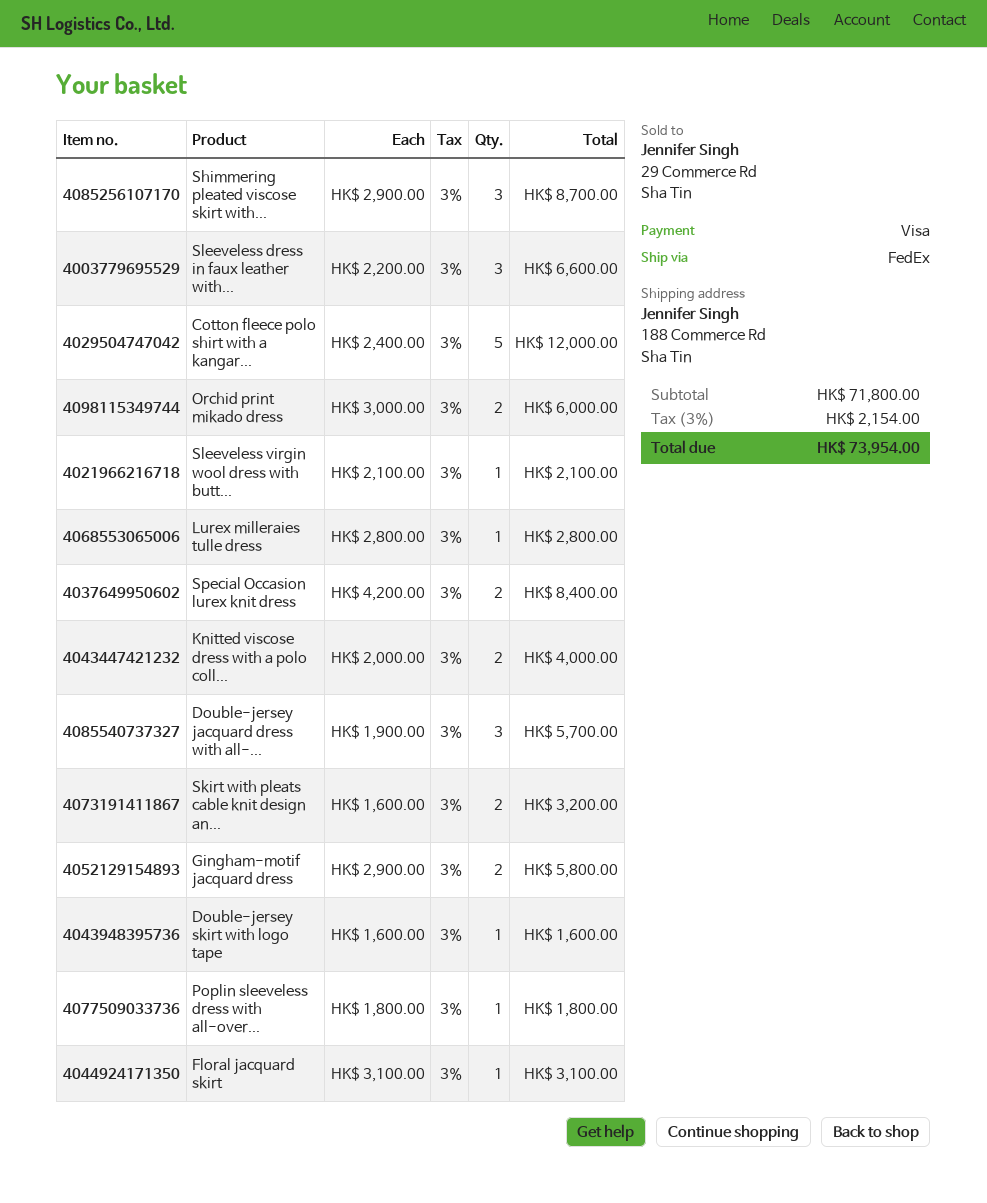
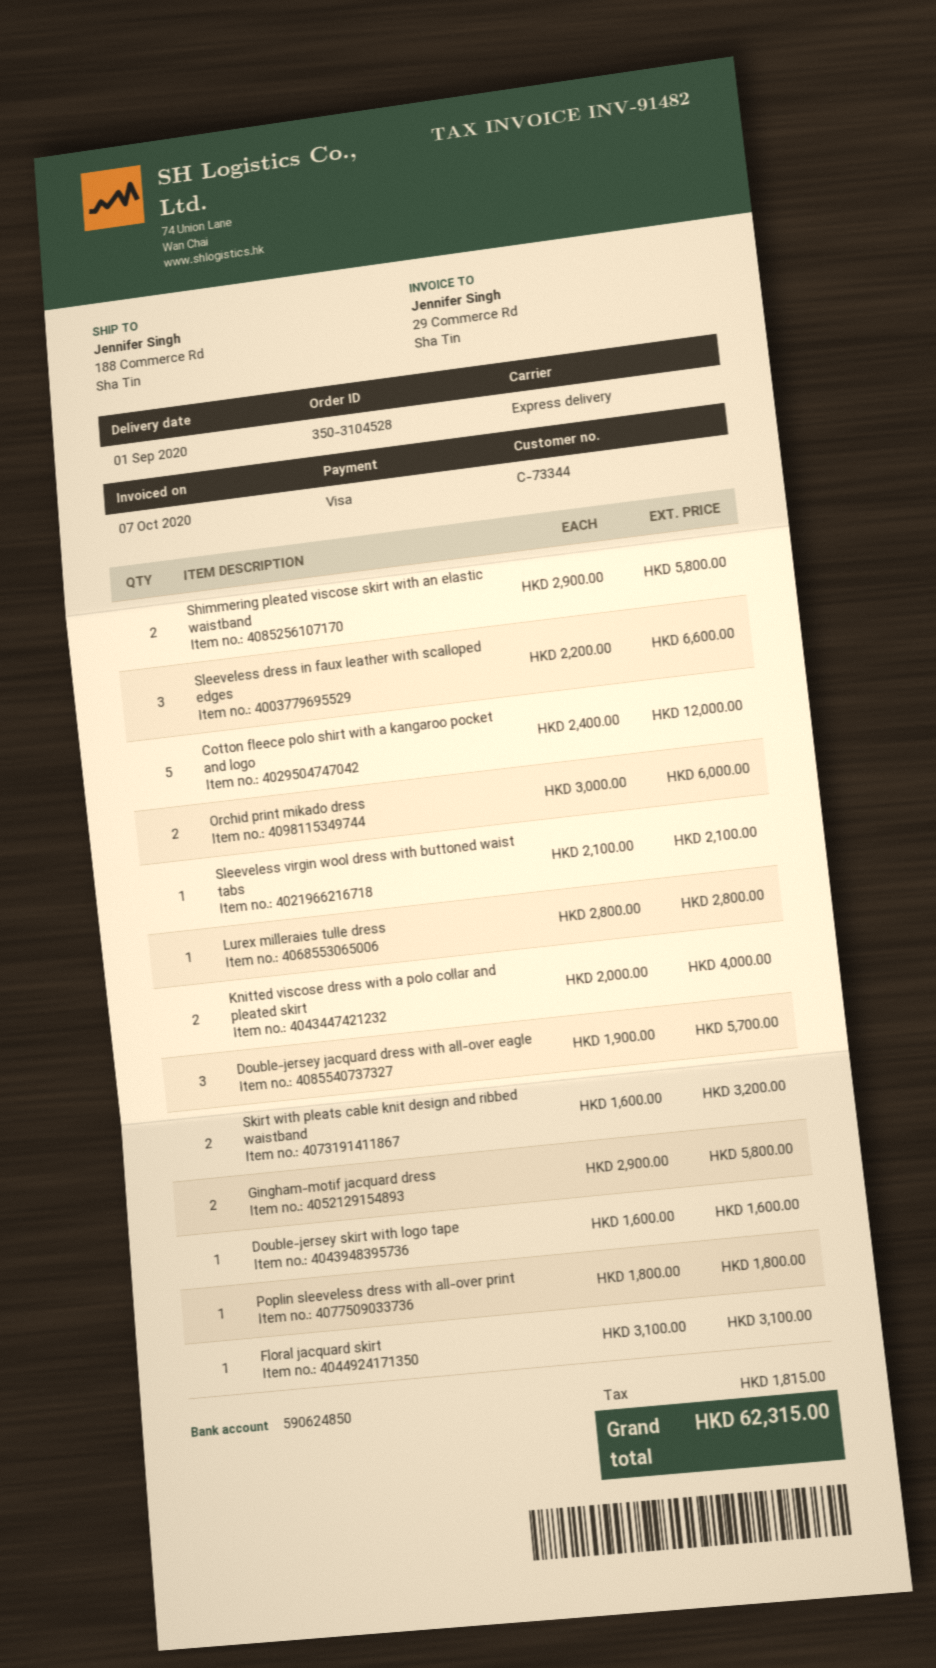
shipping method: FedEx -> express
Shimmering pleated viscose skirt with...: 3 x 2900.00 = 8700.00 -> 2 x 2900.00 = 5800.00
Special Occasion lurex knit dress: 2 x 4200.00 = 8400.00 -> none
tax: 2154.00 -> 1815.00
total: 73954.00 -> 62315.00

